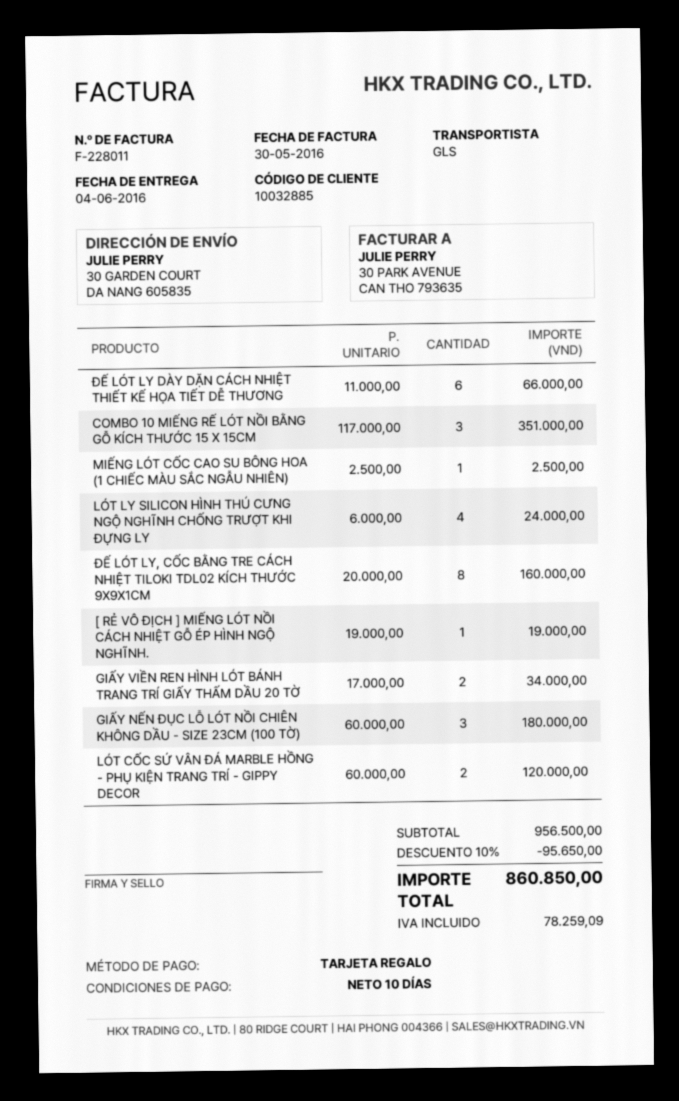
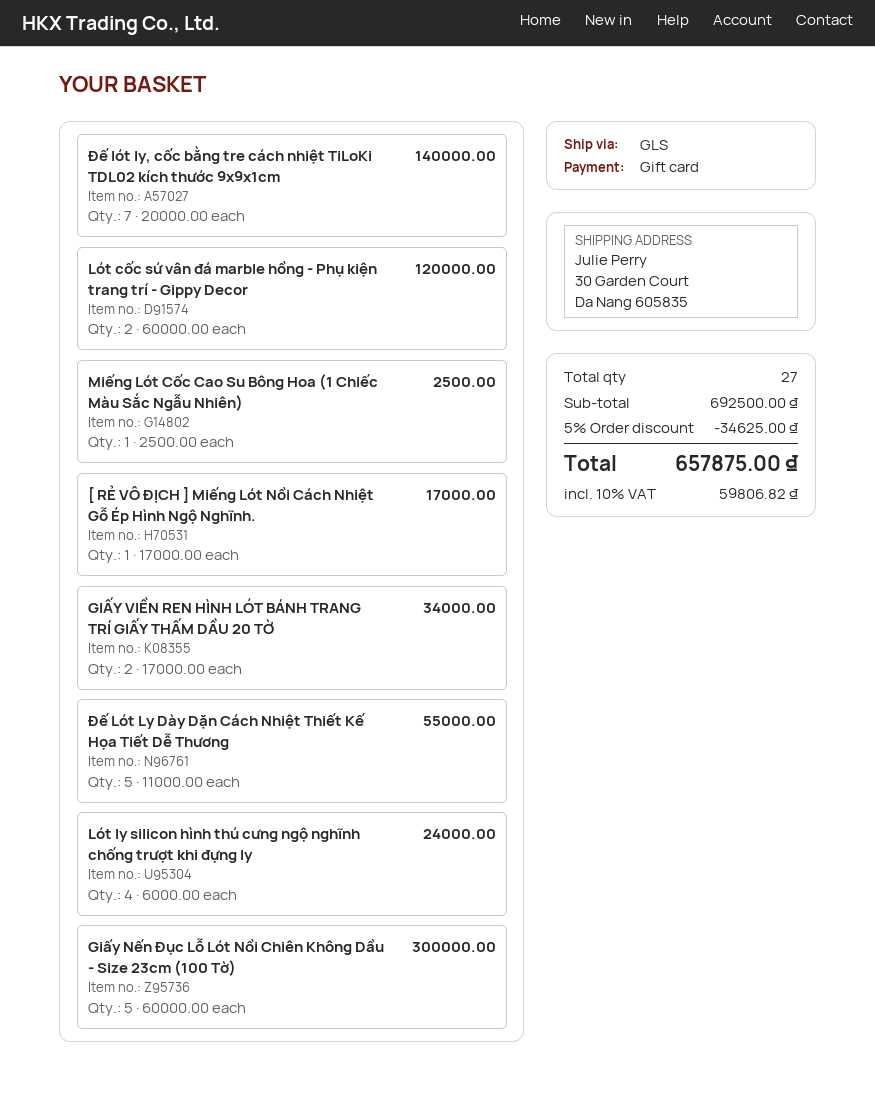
ĐẾ LÓT LY DÀY DẶN CÁCH NHIỆT THIẾT KẾ HỌA TIẾT DỄ THƯƠNG: 6 x 11000.00 = 66000.00 -> 5 x 11000.00 = 55000.00
COMBO 10 MIẾNG RẾ LÓT NỒI BẰNG GỖ KÍCH THƯỚC 15 X 15CM: 3 x 117000.00 = 351000.00 -> none
ĐẾ LÓT LY, CỐC BẰNG TRE CÁCH NHIỆT TILOKI TDL02 KÍCH THƯỚC 9X9X1CM: 8 x 20000.00 = 160000.00 -> 7 x 20000.00 = 140000.00
[ RẺ VÔ ĐỊCH ] MIẾNG LÓT NỒI CÁCH NHIỆT GỖ ÉP HÌNH NGỘ NGHĨNH.: 1 x 19000.00 = 19000.00 -> 1 x 17000.00 = 17000.00
GIẤY NẾN ĐỤC LỖ LÓT NỒI CHIÊN KHÔNG DẦU - SIZE 23CM (100 TỜ): 3 x 60000.00 = 180000.00 -> 5 x 60000.00 = 300000.00
subtotal: 956500.00 -> 692500.00
discount: 10% = 95650.00 -> 5% = 34625.00
tax: 78259.09 -> 59806.82
total: 860850.00 -> 657875.00

